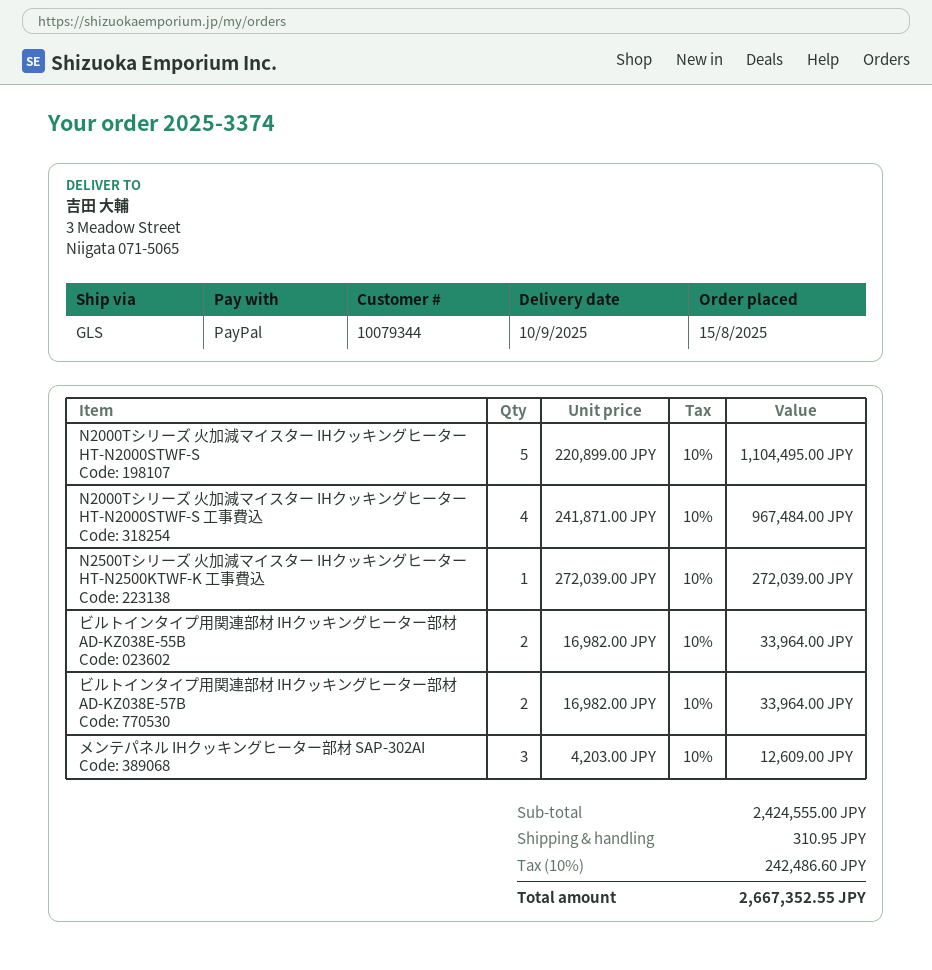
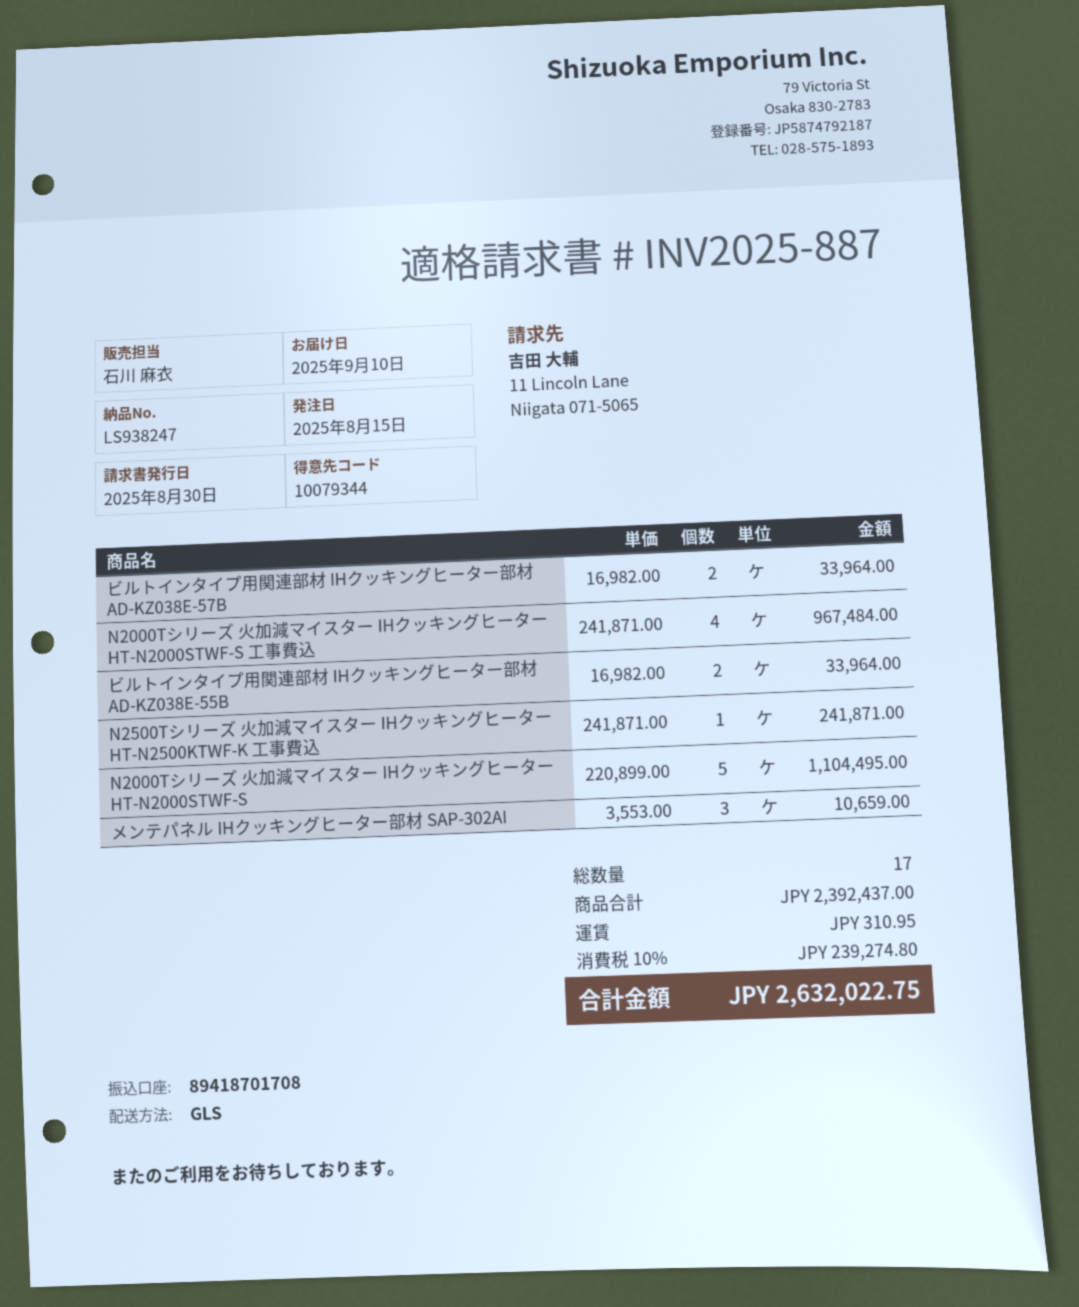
N2500Tシリーズ 火加減マイスター IHクッキングヒーター HT-N2500KTWF-K 工事費込: 1 x 272039.00 = 272039.00 -> 1 x 241871.00 = 241871.00
メンテパネル IHクッキングヒーター部材 SAP-302AI: 3 x 4203.00 = 12609.00 -> 3 x 3553.00 = 10659.00
subtotal: 2424555.00 -> 2392437.00
tax: 10% = 242486.60 -> 10% = 239274.80
total: 2667352.55 -> 2632022.75

